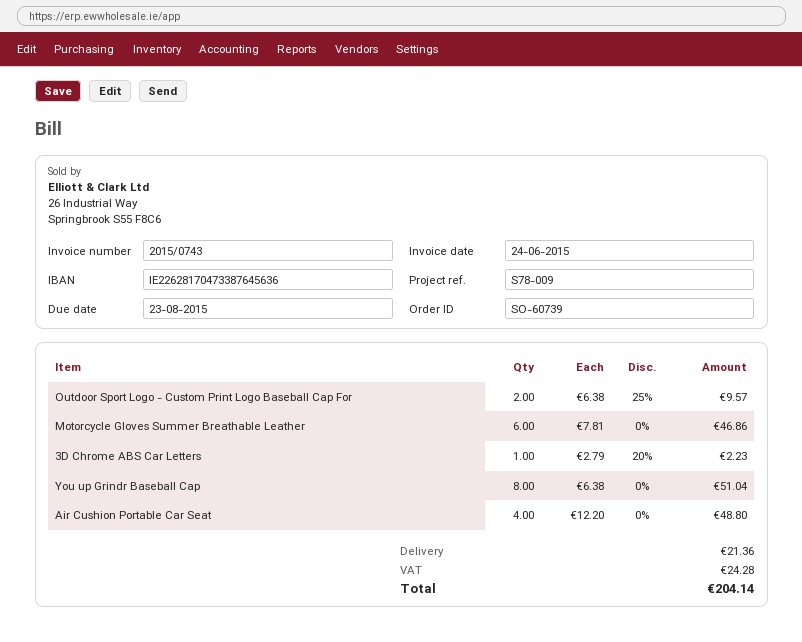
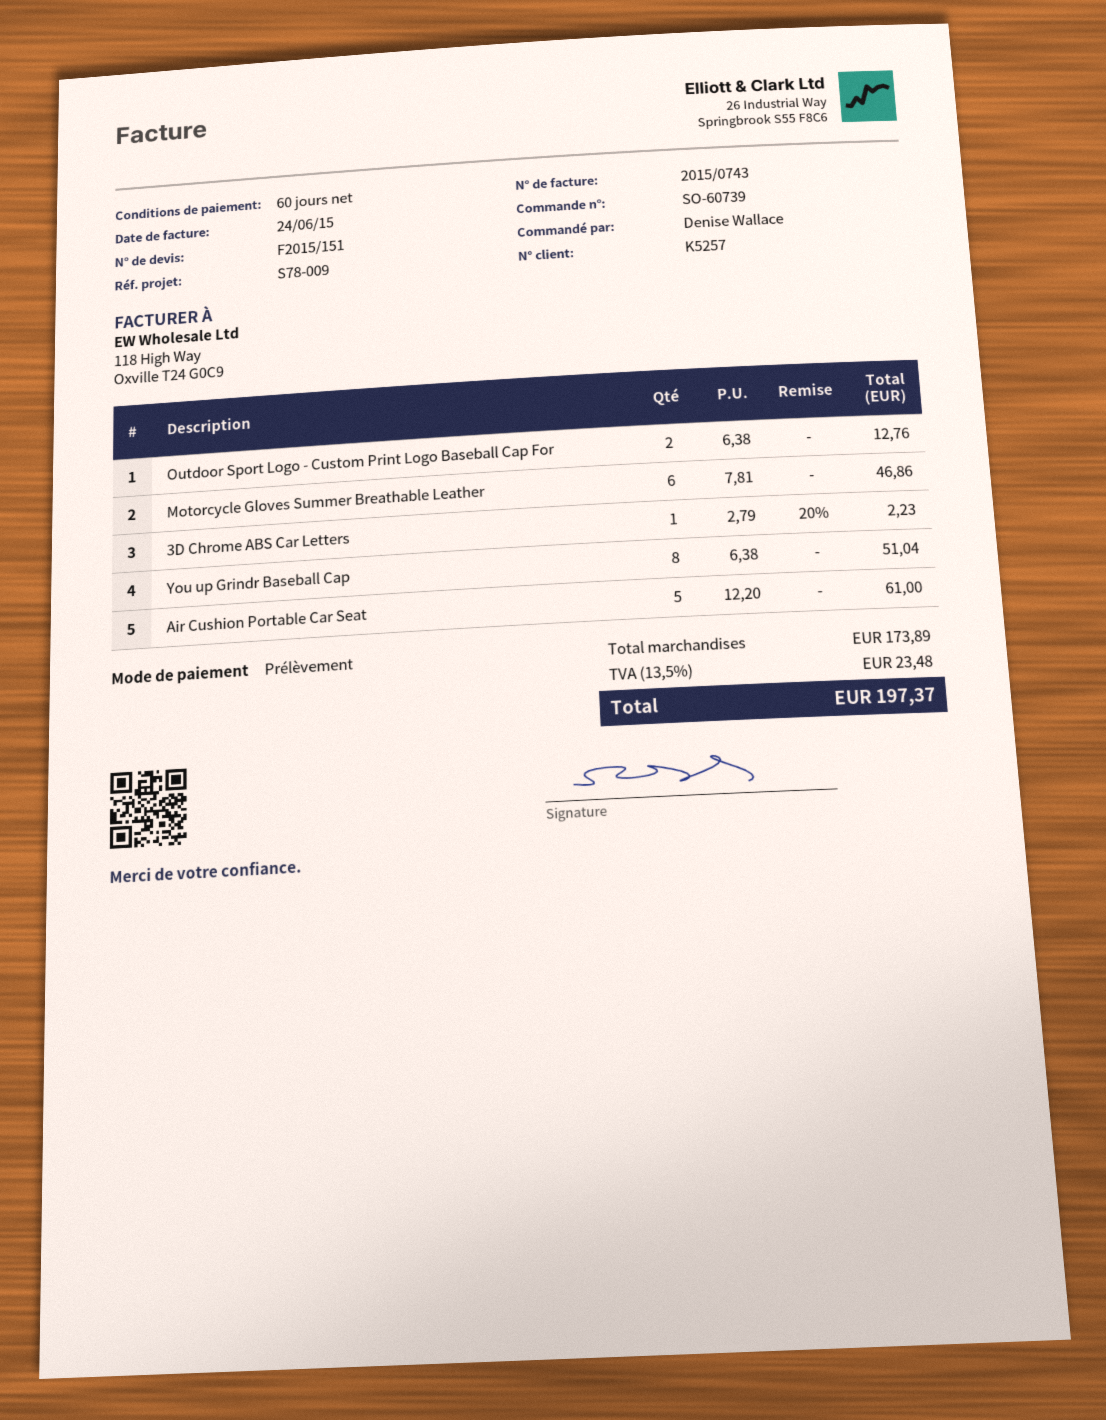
Outdoor Sport Logo - Custom Print Logo Baseball Cap For: 2 x 6.38 - 25% = 9.57 -> 2 x 6.38 = 12.76
Air Cushion Portable Car Seat: 4 x 12.20 = 48.80 -> 5 x 12.20 = 61.00
shipping: 21.36 -> none
tax: 24.28 -> 23.48
total: 204.14 -> 197.37

